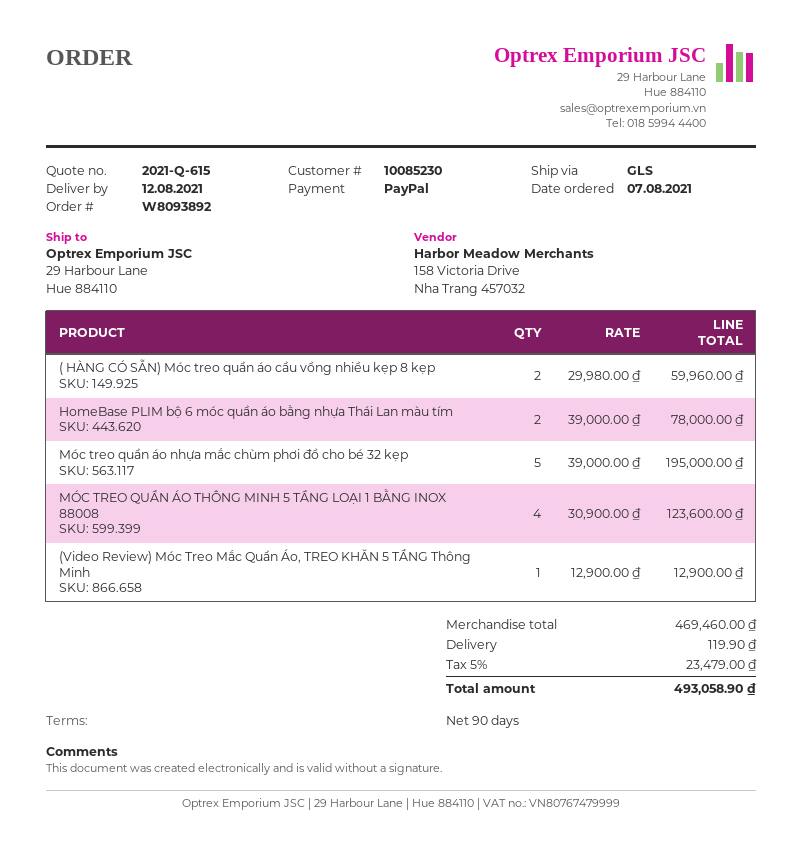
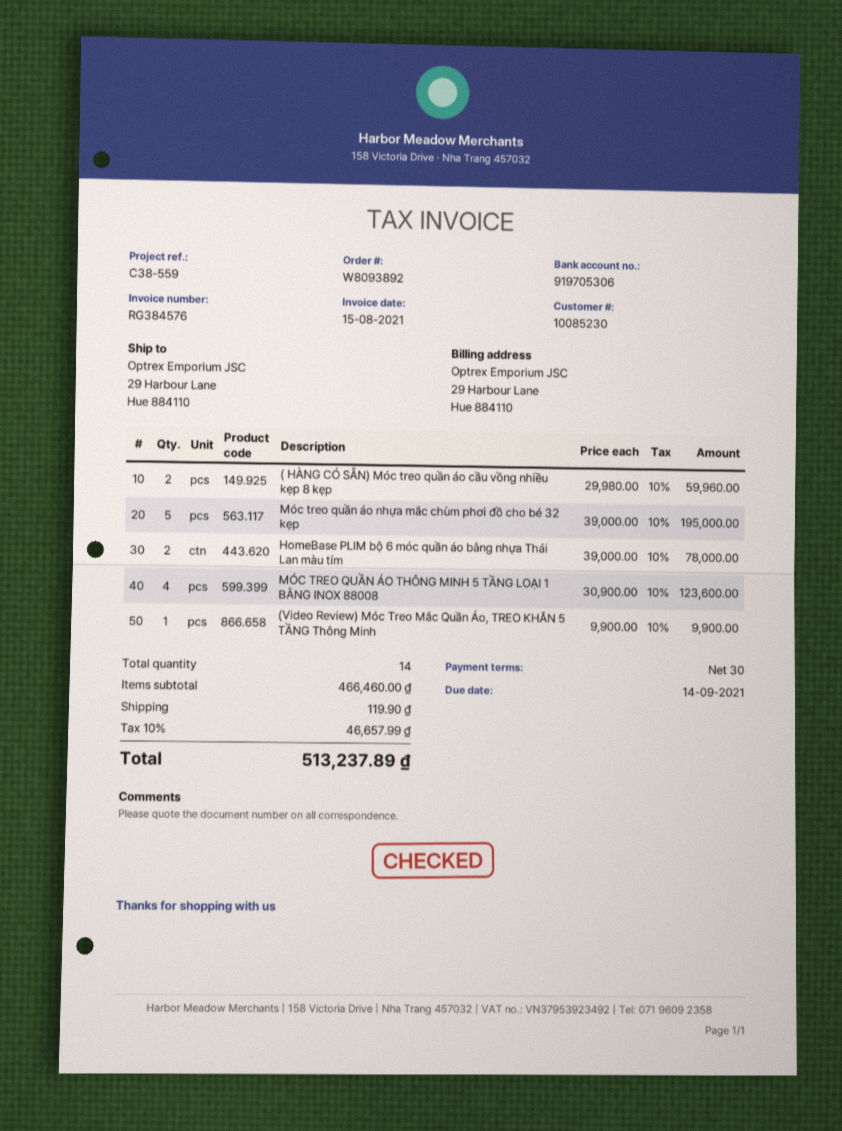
payment terms: 90 days -> 30 days
(Video Review) Móc Treo Mắc Quần Áo, TREO KHĂN 5 TẦNG Thông Minh: 1 x 12900.00 = 12900.00 -> 1 x 9900.00 = 9900.00
subtotal: 469460.00 -> 466460.00
tax: 5% = 23479.00 -> 10% = 46657.99
total: 493058.90 -> 513237.89

